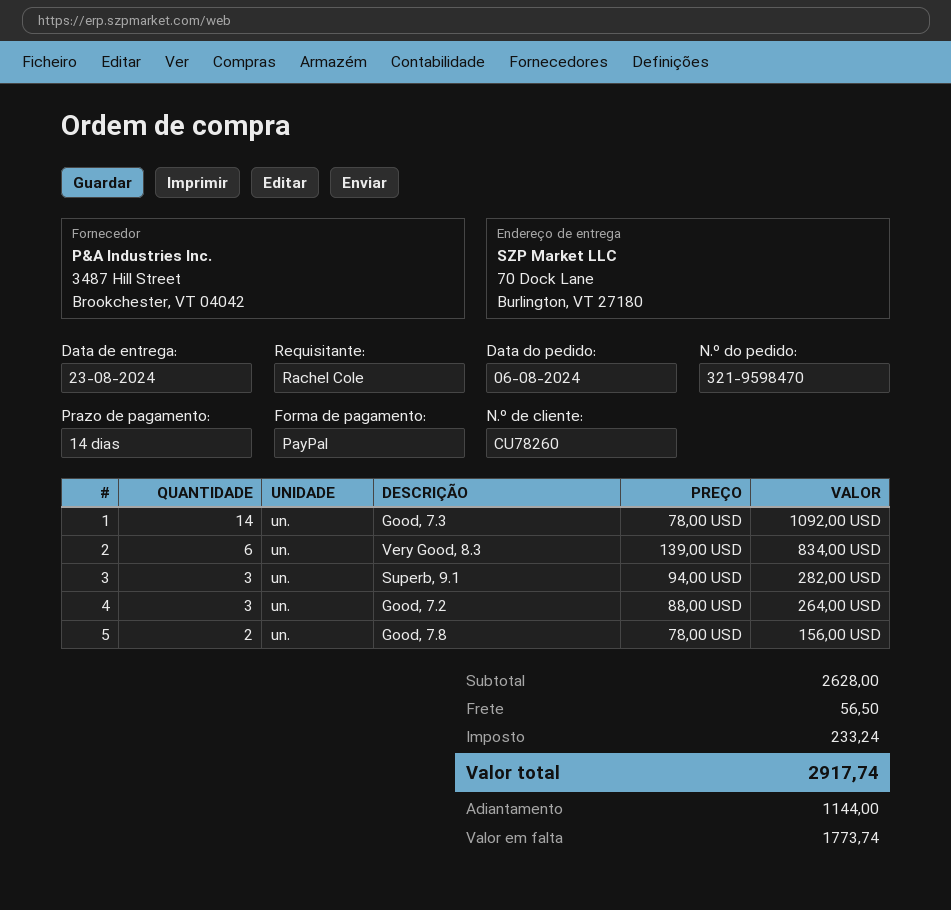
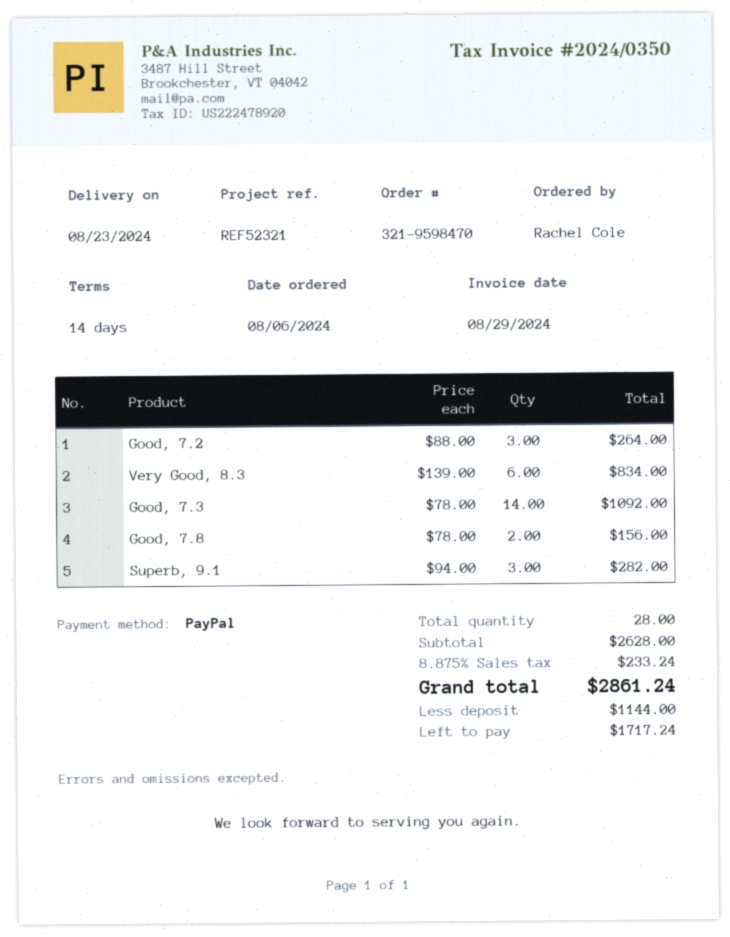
shipping: 56.50 -> none
total: 2917.74 -> 2861.24
balance: 1773.74 -> 1717.24

